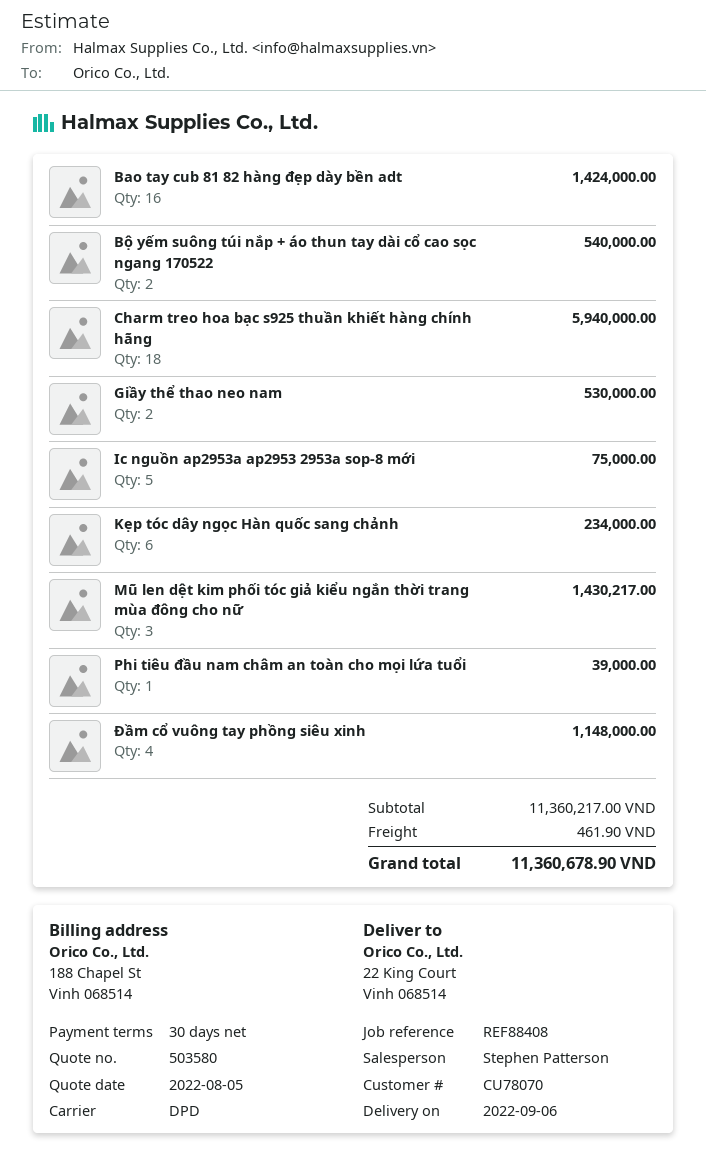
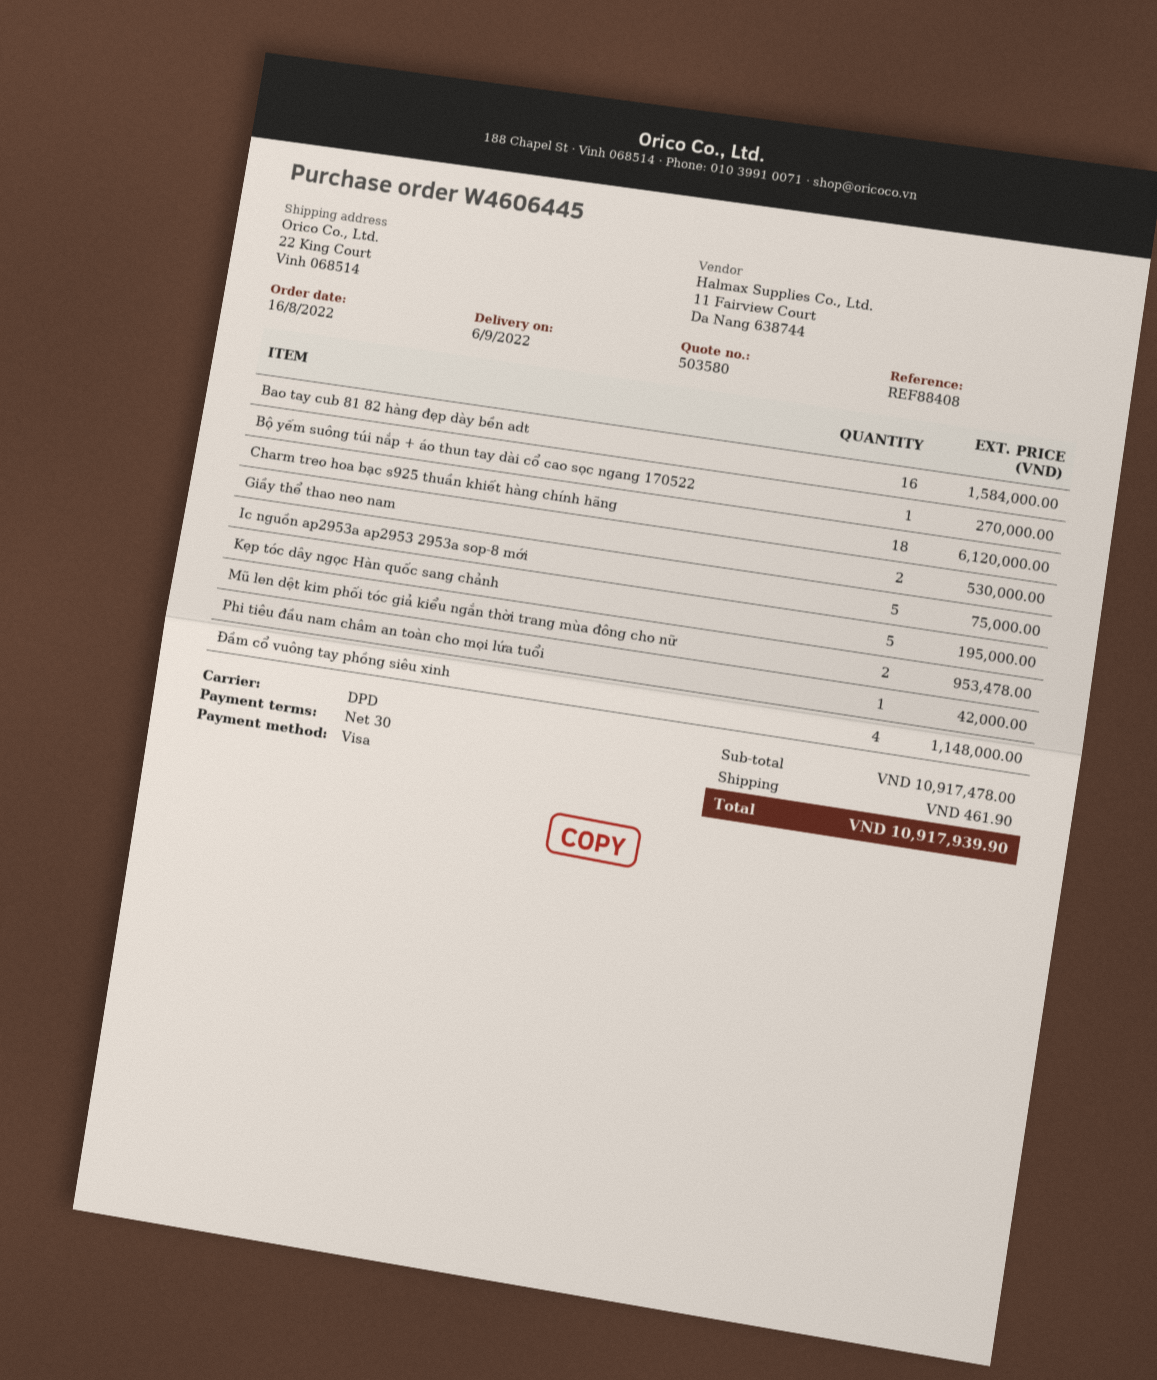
Bao tay cub 81 82 hàng đẹp dày bền adt: 16 for 1424000.00 -> 16 for 1584000.00
Bộ yếm suông túi nắp + áo thun tay dài cổ cao sọc ngang 170522: 2 for 540000.00 -> 1 for 270000.00
Charm treo hoa bạc s925 thuần khiết hàng chính hãng: 18 for 5940000.00 -> 18 for 6120000.00
Kẹp tóc dây ngọc Hàn quốc sang chảnh: 6 for 234000.00 -> 5 for 195000.00
Mũ len dệt kim phối tóc giả kiểu ngắn thời trang mùa đông cho nữ: 3 for 1430217.00 -> 2 for 953478.00
Phi tiêu đầu nam châm an toàn cho mọi lứa tuổi: 1 for 39000.00 -> 1 for 42000.00
subtotal: 11360217.00 -> 10917478.00
total: 11360678.90 -> 10917939.90

